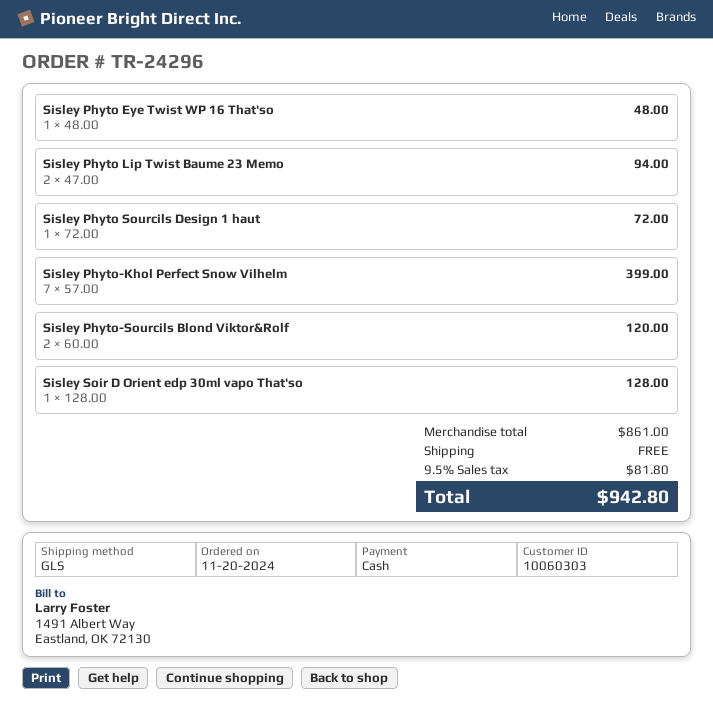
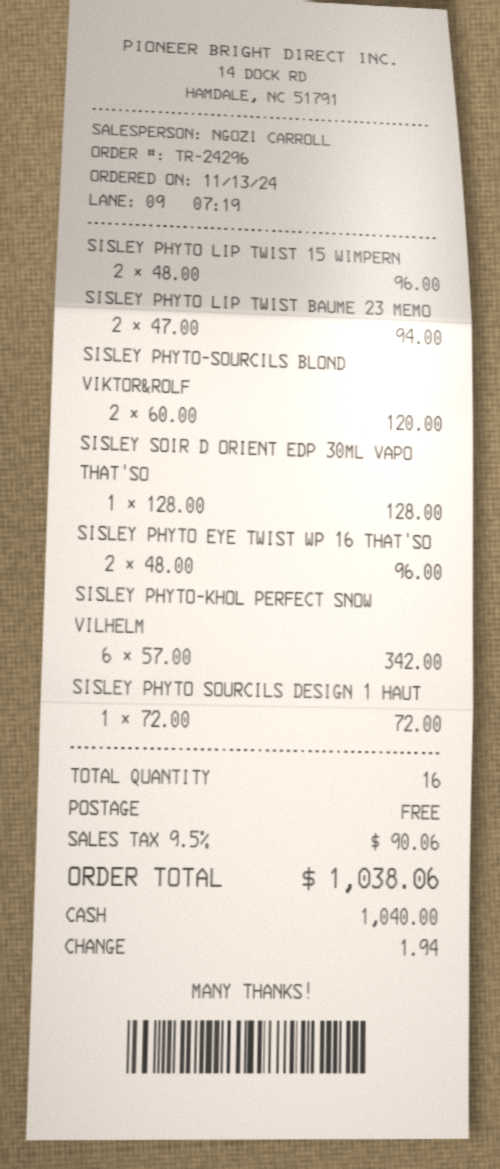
order date: 2024-11-20 -> 2024-11-13
Sisley Phyto Eye Twist WP 16 That'so: 1 x 48.00 = 48.00 -> 2 x 48.00 = 96.00
Sisley Phyto-Khol Perfect Snow Vilhelm: 7 x 57.00 = 399.00 -> 6 x 57.00 = 342.00
SISLEY PHYTO LIP TWIST 15 WIMPERN: none -> 2 x 48.00 = 96.00
tax: 9.5% = 81.80 -> 9.5% = 90.06
total: 942.80 -> 1038.06

